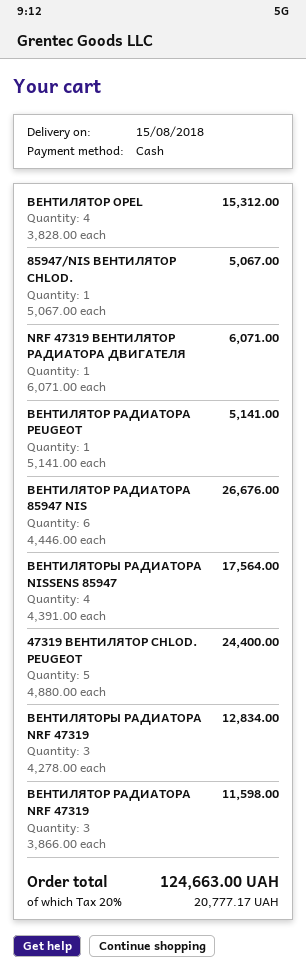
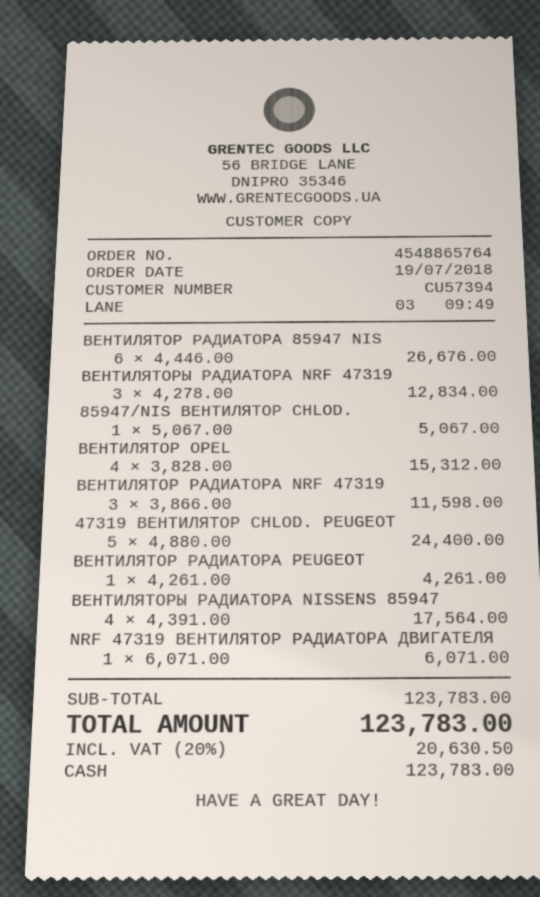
ВЕНТИЛЯТОР РАДИАТОРА PEUGEOT: 1 x 5141.00 = 5141.00 -> 1 x 4261.00 = 4261.00
tax: 20% = 20777.17 -> 20% = 20630.50
total: 124663.00 -> 123783.00

